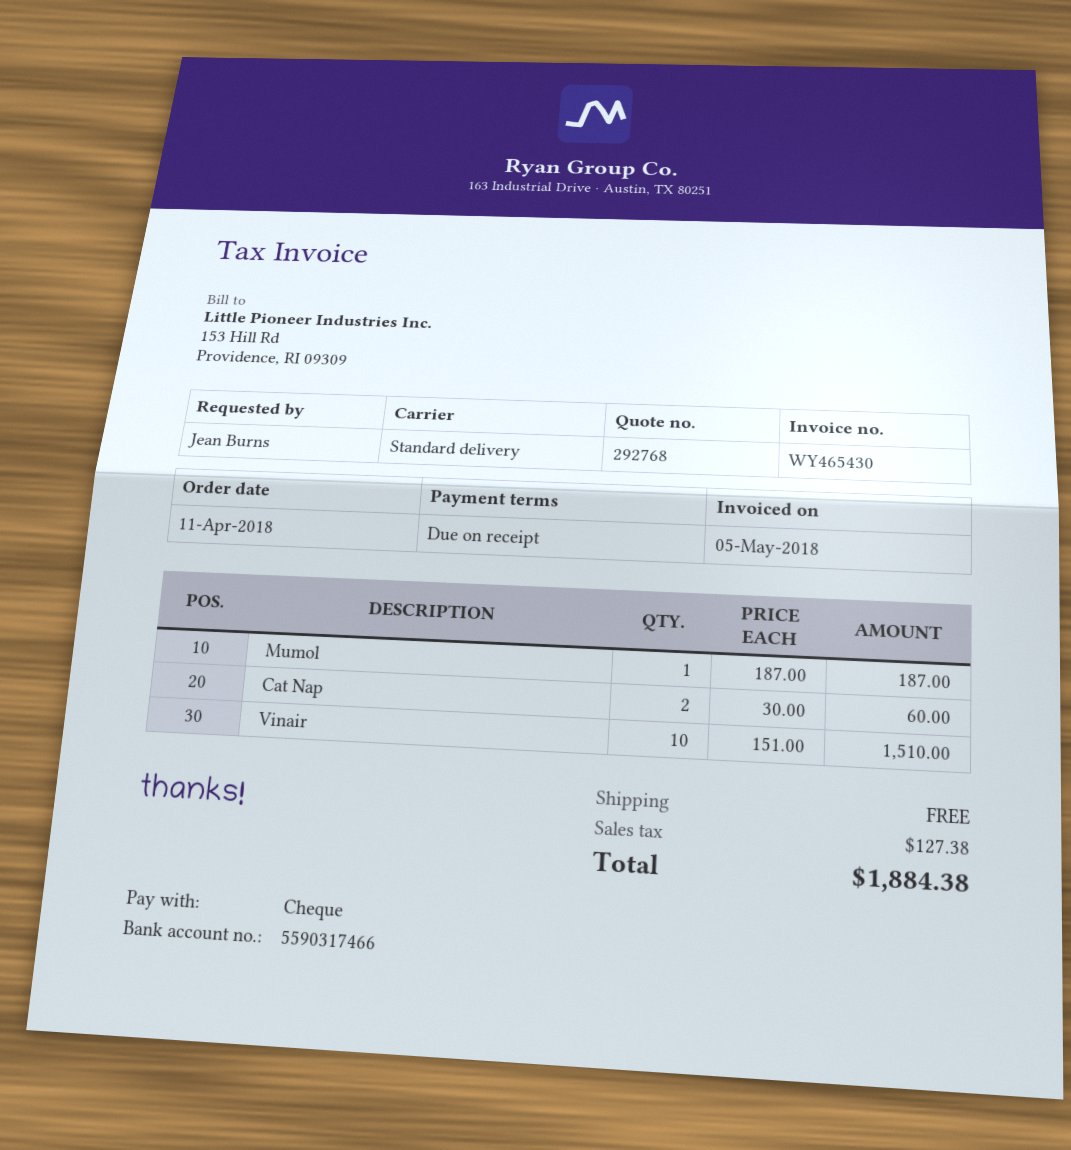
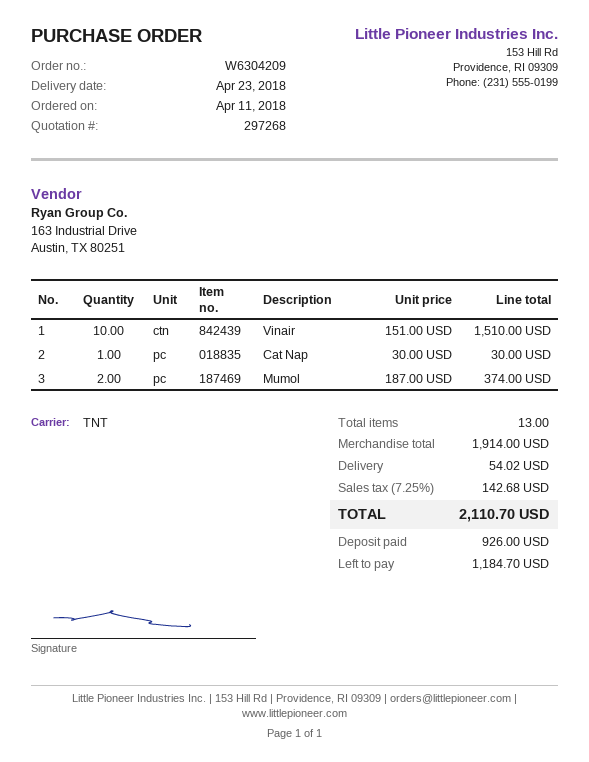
quote number: 292768 -> 297268
shipping method: standard -> TNT
Mumol: 1 x 187.00 = 187.00 -> 2 x 187.00 = 374.00
Cat Nap: 2 x 30.00 = 60.00 -> 1 x 30.00 = 30.00
shipping: 0.00 -> 54.02
tax: 127.38 -> 142.68
total: 1884.38 -> 2110.70

